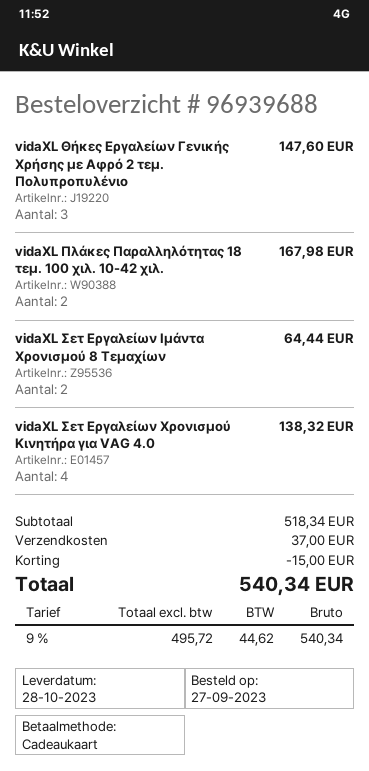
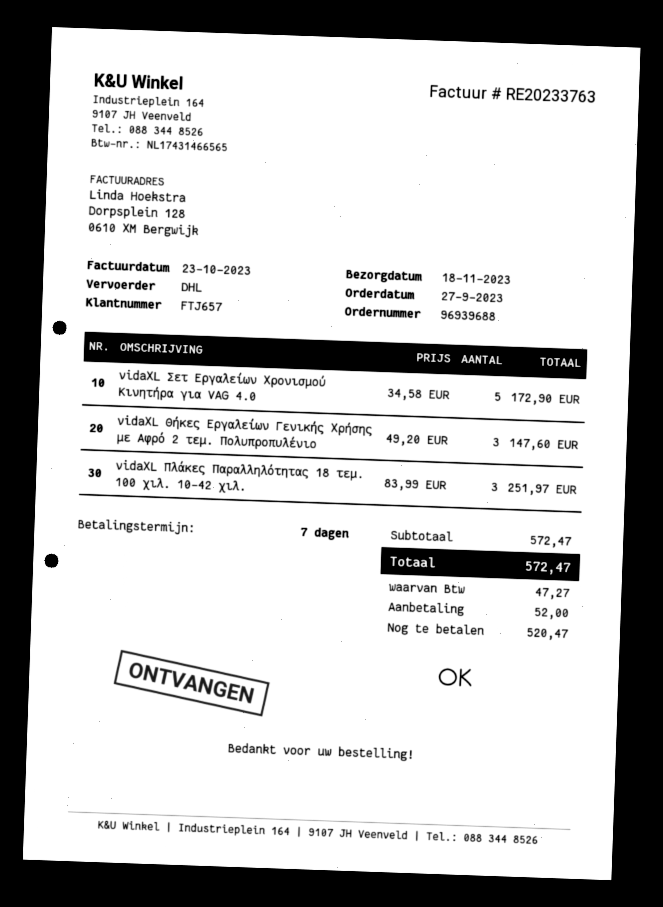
delivery date: 2023-10-28 -> 2023-11-18
vidaXL Πλάκες Παραλληλότητας 18 τεμ. 100 χιλ. 10-42 χιλ.: 2 for 167.98 -> 3 for 251.97
vidaXL Σετ Εργαλείων Ιμάντα Χρονισμού 8 Τεμαχίων: 2 for 64.44 -> none
vidaXL Σετ Εργαλείων Χρονισμού Κινητήρα για VAG 4.0: 4 for 138.32 -> 5 for 172.90
subtotal: 518.34 -> 572.47
discount: 15.00 -> none
shipping: 37.00 -> none
tax: 44.62 -> 47.27
total: 540.34 -> 572.47

